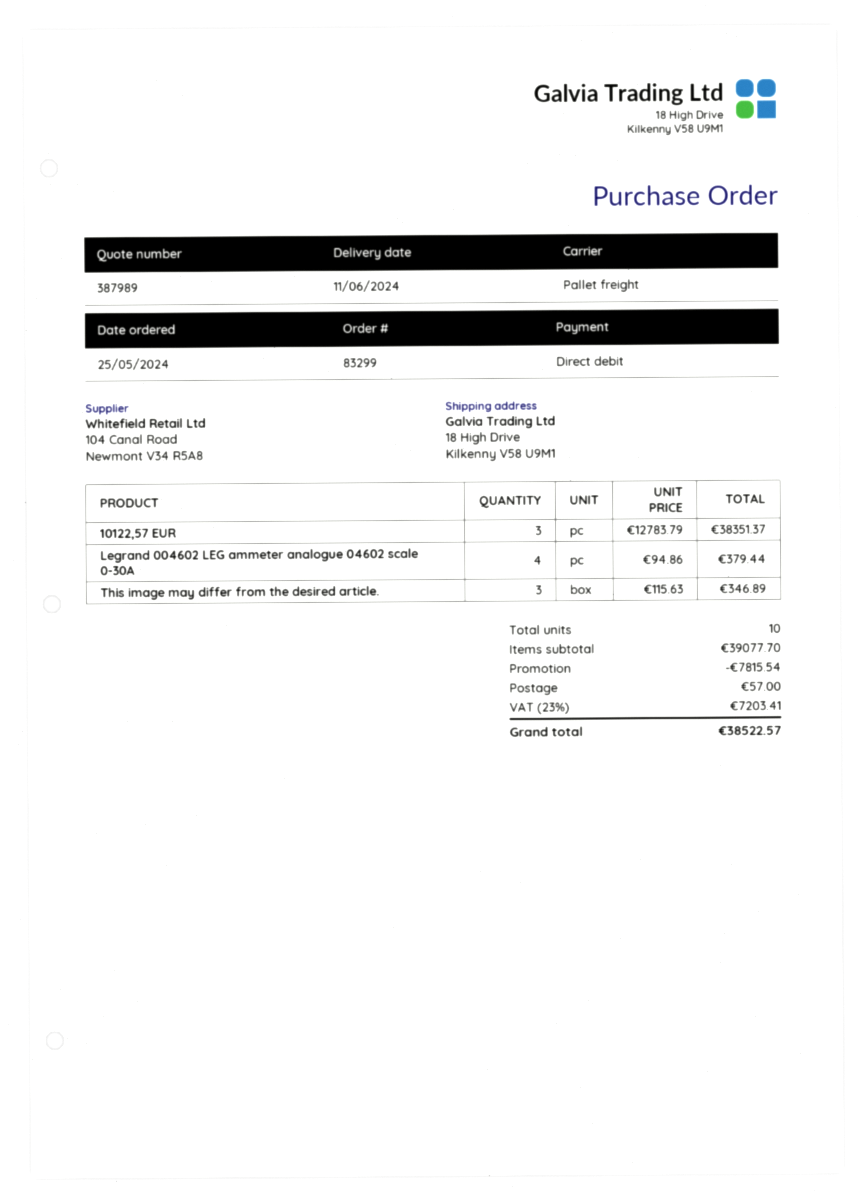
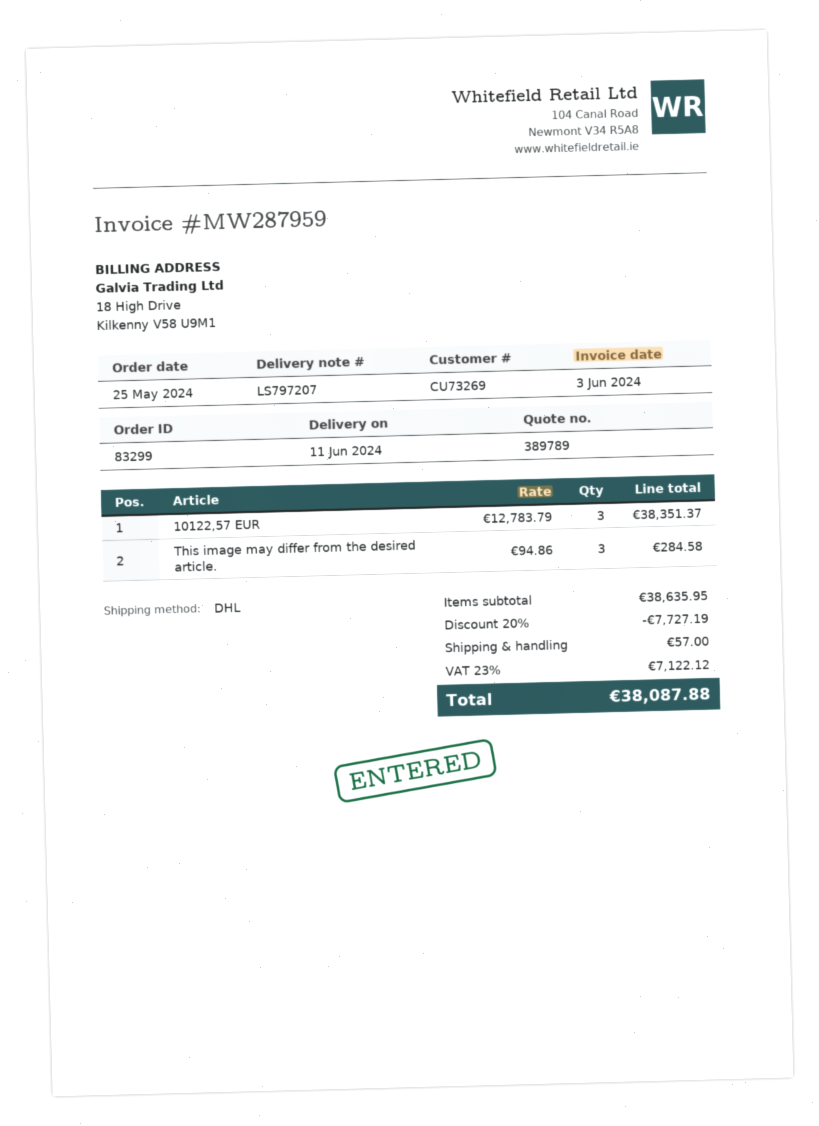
quote number: 387989 -> 389789
shipping method: pallet freight -> DHL
Legrand 004602 LEG ammeter analogue 04602 scale 0-30A: 4 x 94.86 = 379.44 -> none
This image may differ from the desired article.: 3 x 115.63 = 346.89 -> 3 x 94.86 = 284.58
subtotal: 39077.70 -> 38635.95
discount: 7815.54 -> 7727.19
tax: 23% = 7203.41 -> 23% = 7122.12
total: 38522.57 -> 38087.88

